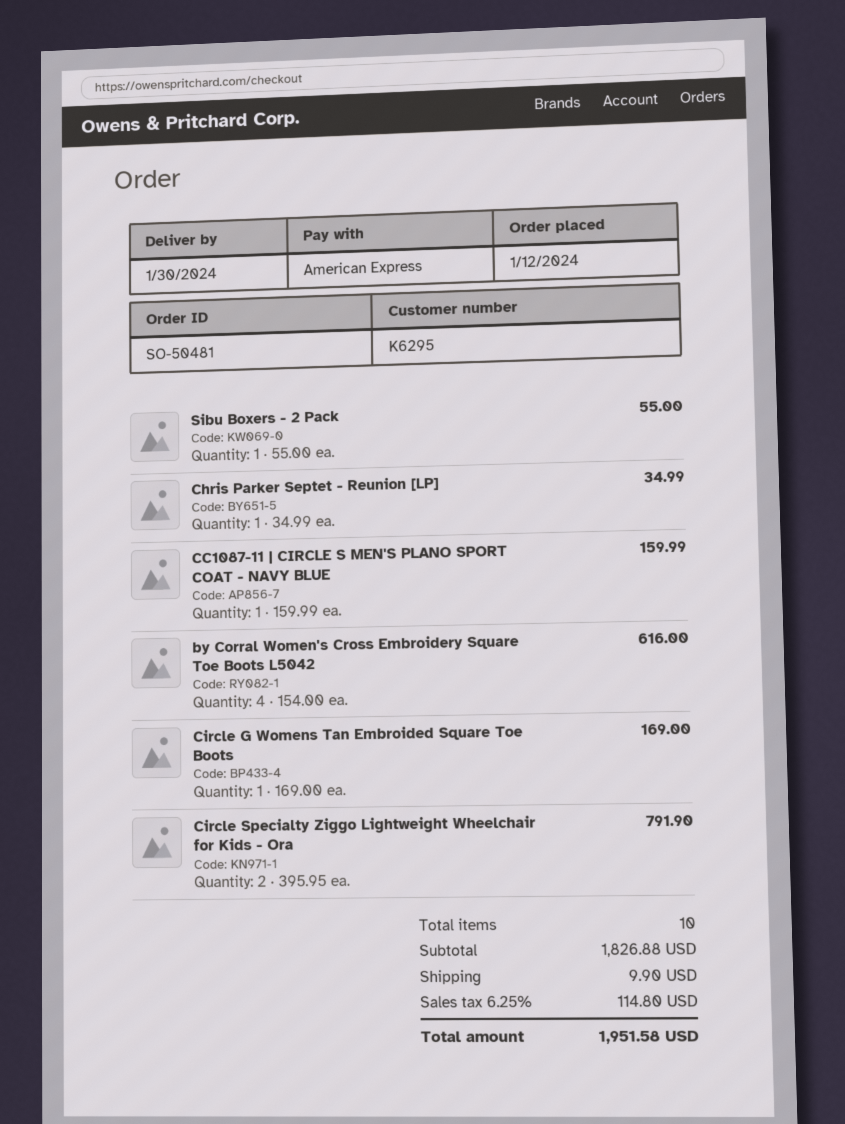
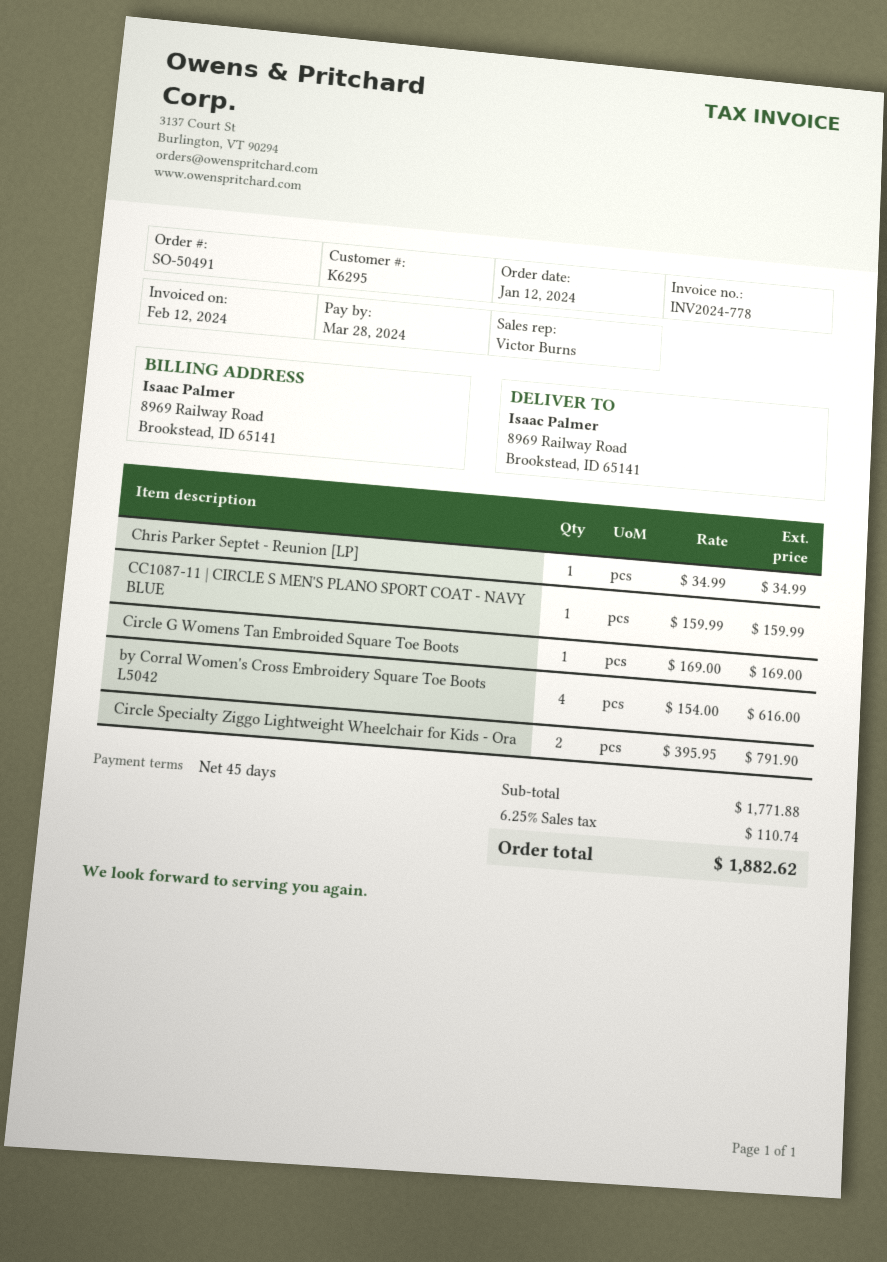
order number: SO-50481 -> SO-50491
Sibu Boxers - 2 Pack: 1 x 55.00 = 55.00 -> none
subtotal: 1826.88 -> 1771.88
shipping: 9.90 -> none
tax: 6.25% = 114.80 -> 6.25% = 110.74
total: 1951.58 -> 1882.62

